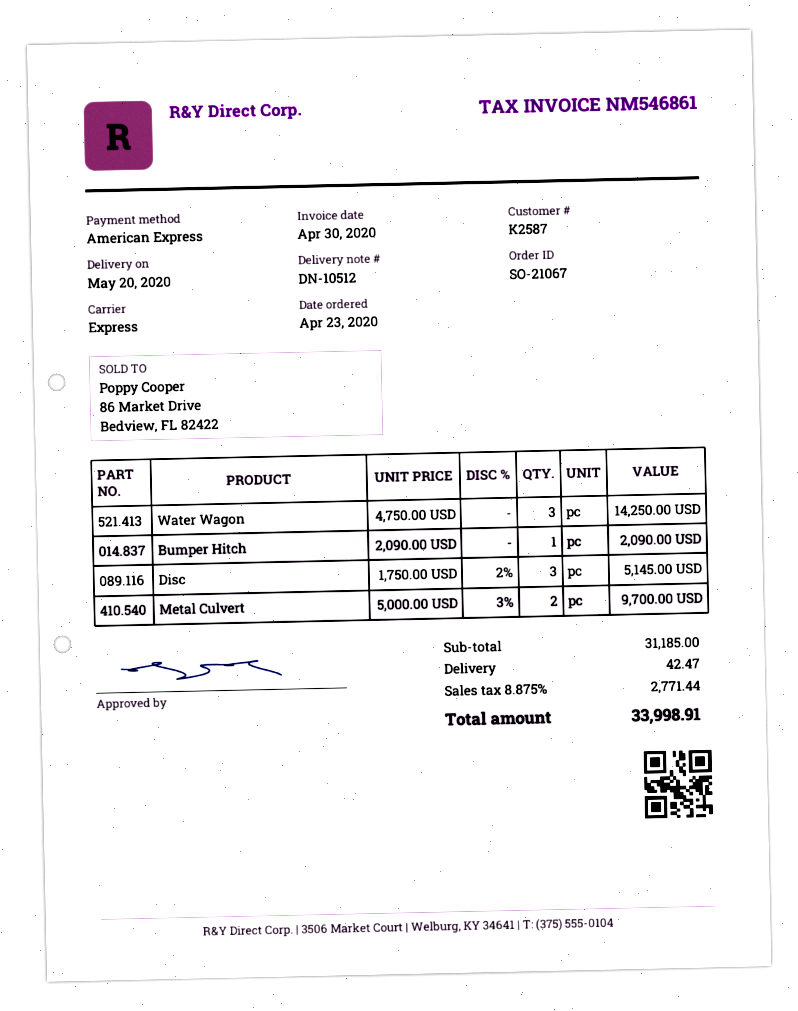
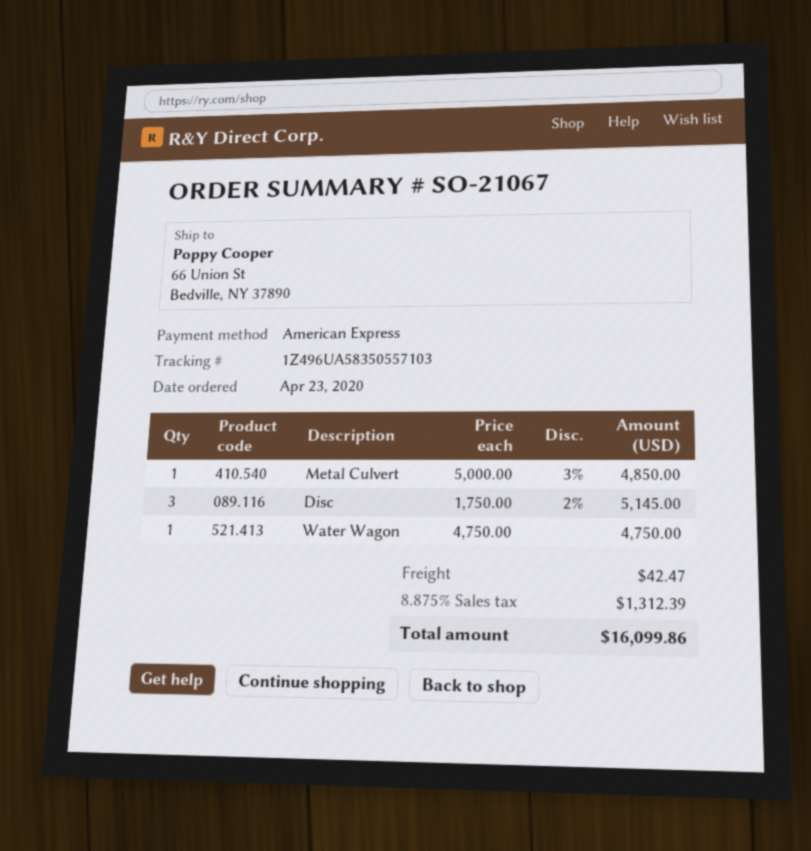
Water Wagon: 3 x 4750.00 = 14250.00 -> 1 x 4750.00 = 4750.00
Bumper Hitch: 1 x 2090.00 = 2090.00 -> none
Metal Culvert: 2 x 5000.00 - 3% = 9700.00 -> 1 x 5000.00 - 3% = 4850.00
tax: 8.875% = 2771.44 -> 8.875% = 1312.39
total: 33998.91 -> 16099.86

